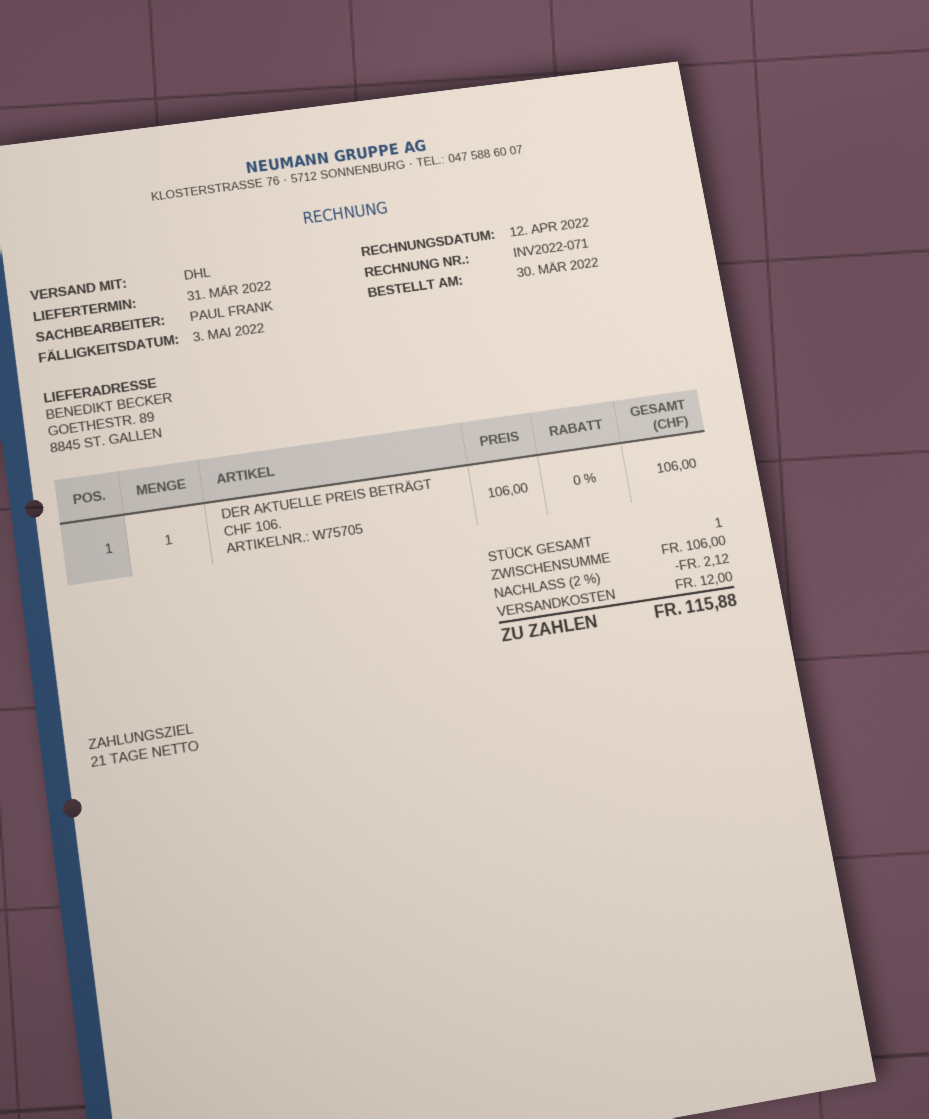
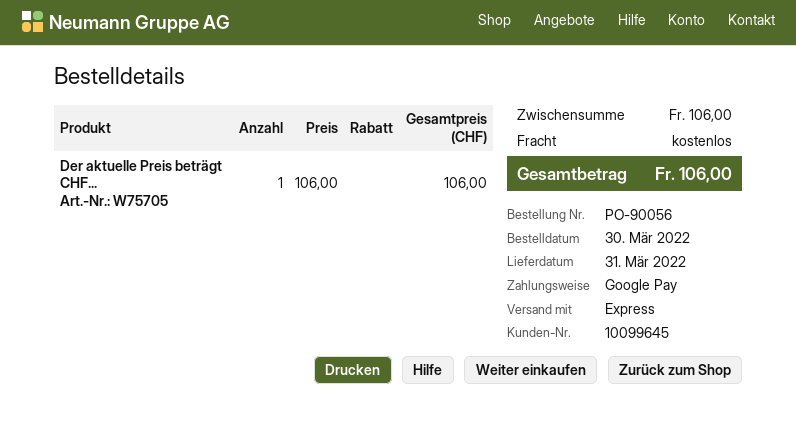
shipping method: DHL -> express
discount: 2% = 2.12 -> none
shipping: 12.00 -> 0.00
total: 115.88 -> 106.00

